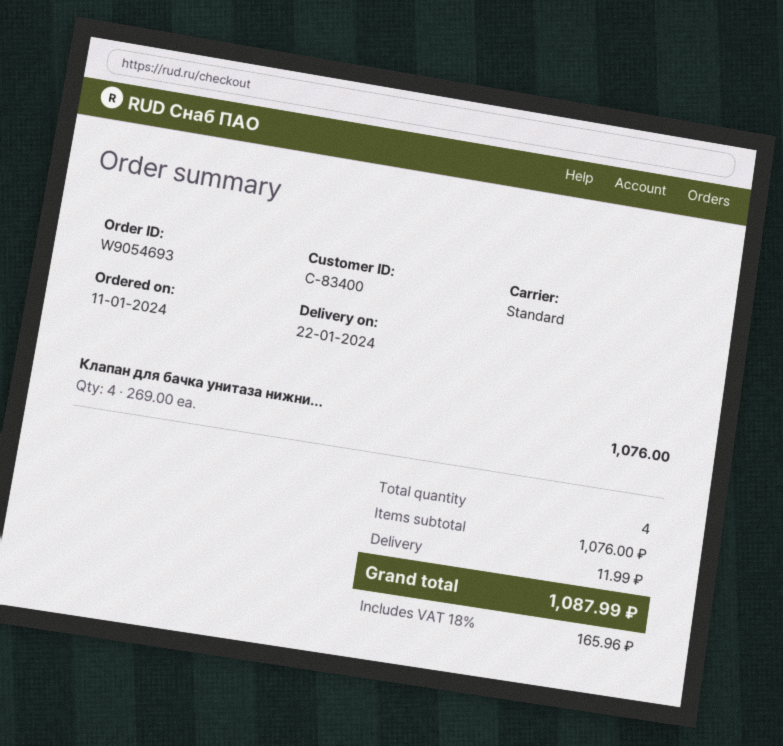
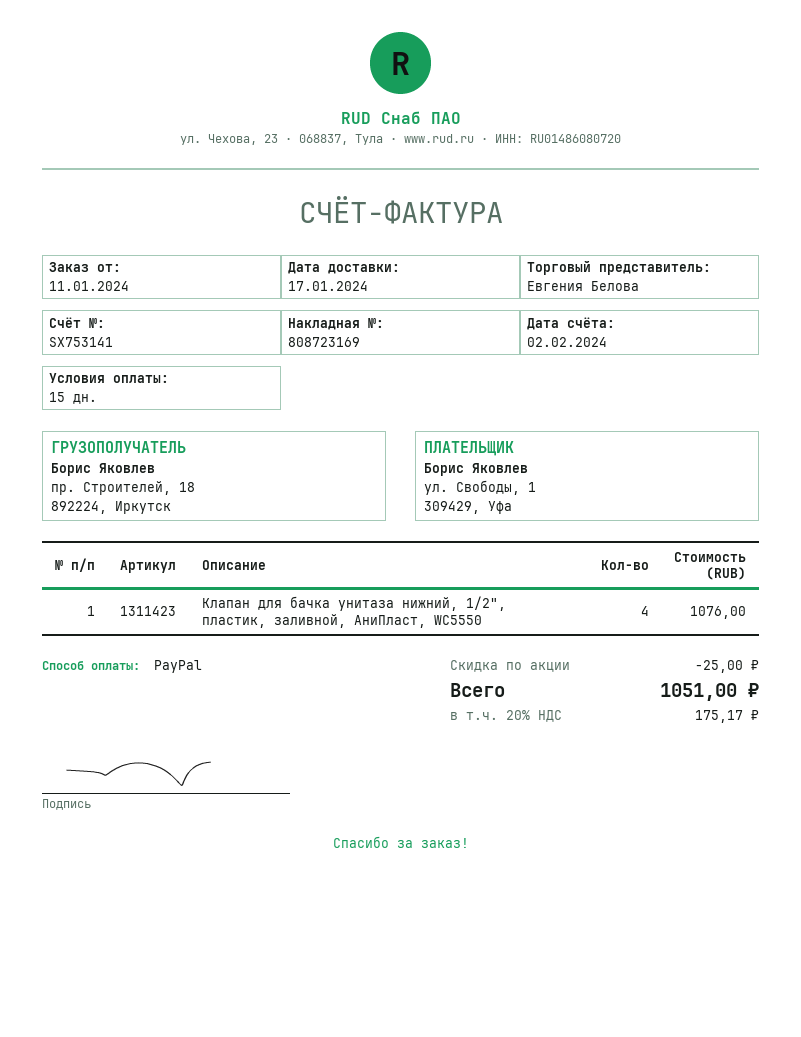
delivery date: 2024-01-22 -> 2024-01-17
discount: none -> 25.00
shipping: 11.99 -> none
tax: 18% = 165.96 -> 20% = 175.17
total: 1087.99 -> 1051.00

